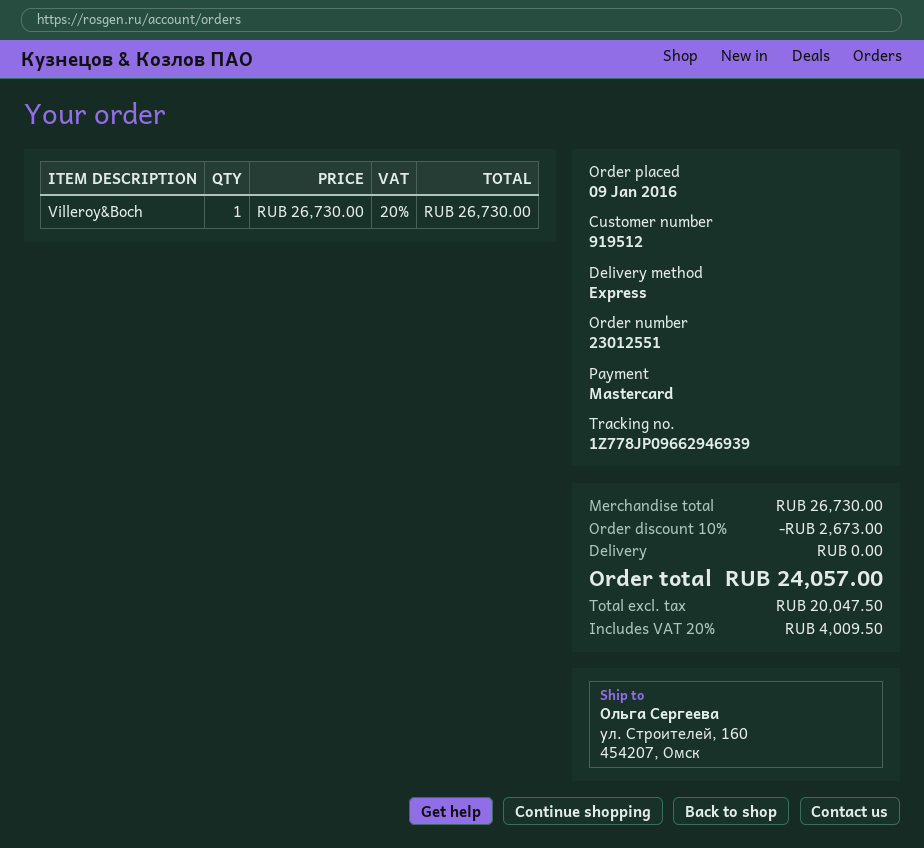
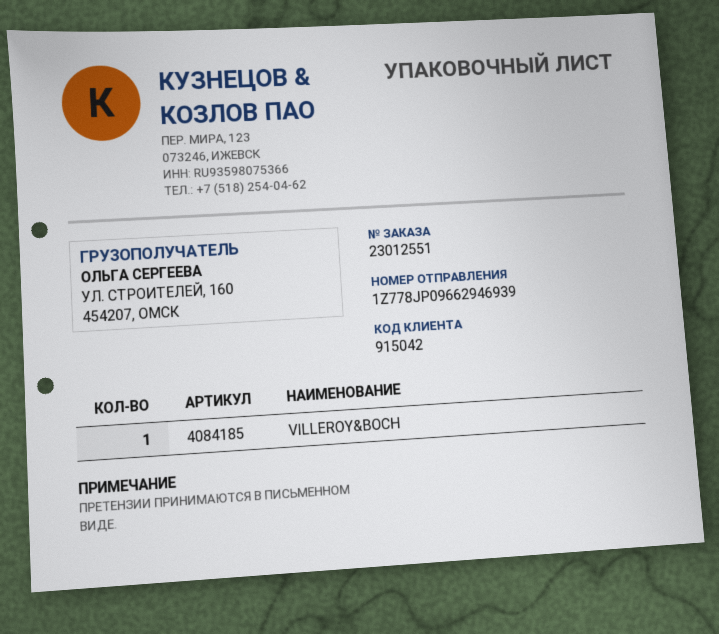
customer number: 919512 -> 915042

